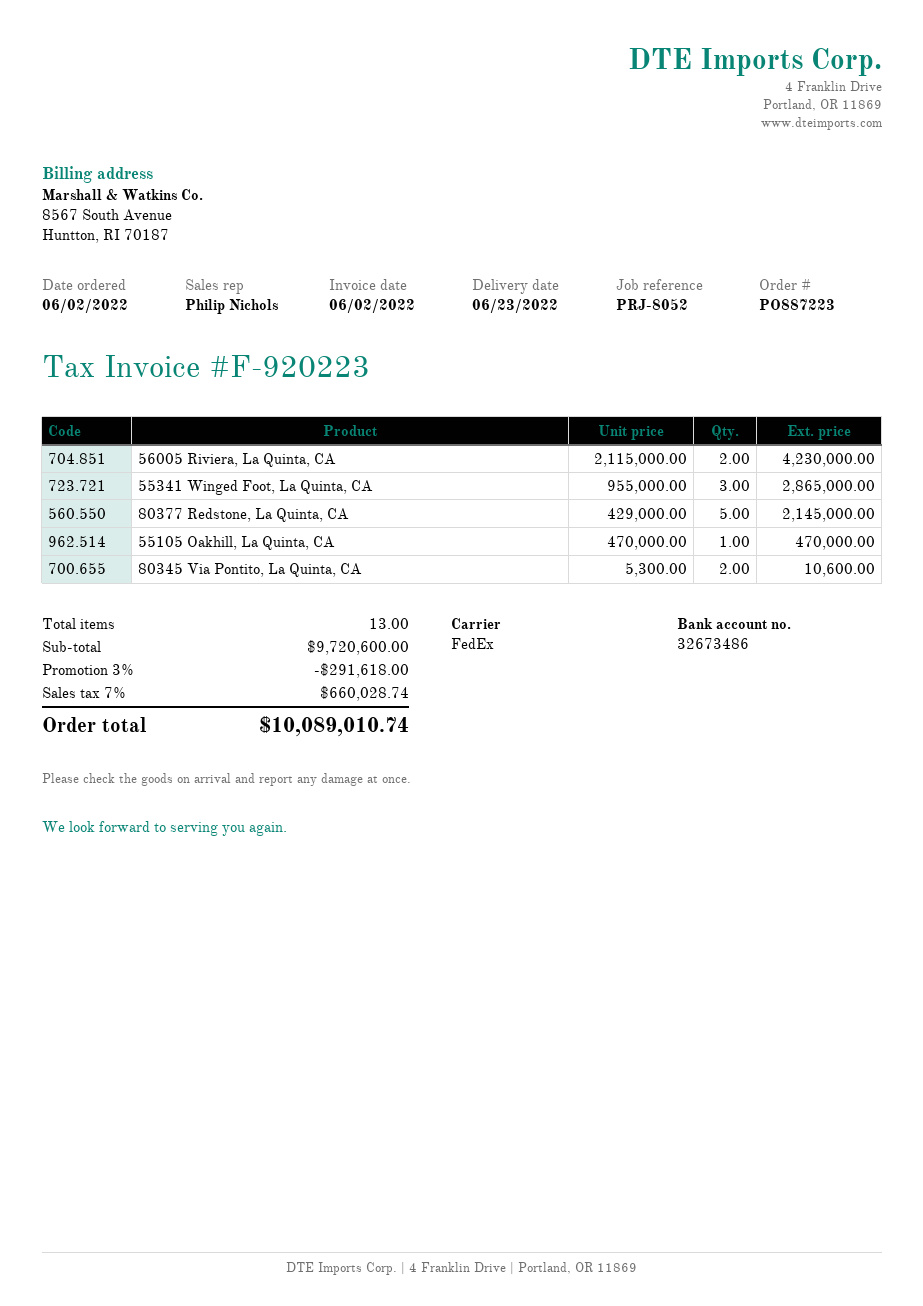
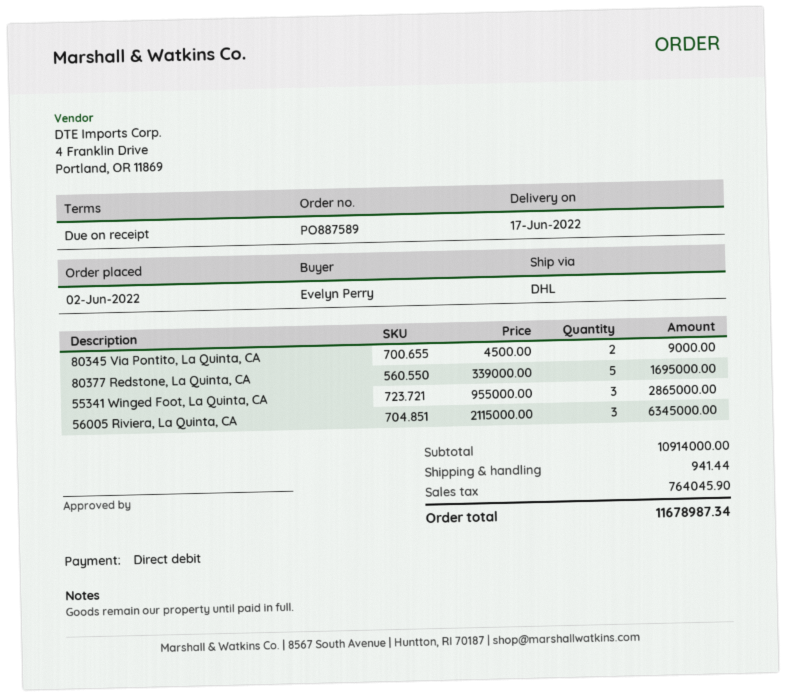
order number: PO887223 -> PO887589
delivery date: 2022-06-23 -> 2022-06-17
shipping method: FedEx -> DHL
56005 Riviera, La Quinta, CA: 2 x 2115000.00 = 4230000.00 -> 3 x 2115000.00 = 6345000.00
80377 Redstone, La Quinta, CA: 5 x 429000.00 = 2145000.00 -> 5 x 339000.00 = 1695000.00
55105 Oakhill, La Quinta, CA: 1 x 470000.00 = 470000.00 -> none
80345 Via Pontito, La Quinta, CA: 2 x 5300.00 = 10600.00 -> 2 x 4500.00 = 9000.00
subtotal: 9720600.00 -> 10914000.00
discount: 3% = 291618.00 -> none
shipping: none -> 941.44
tax: 660028.74 -> 764045.90
total: 10089010.74 -> 11678987.34

